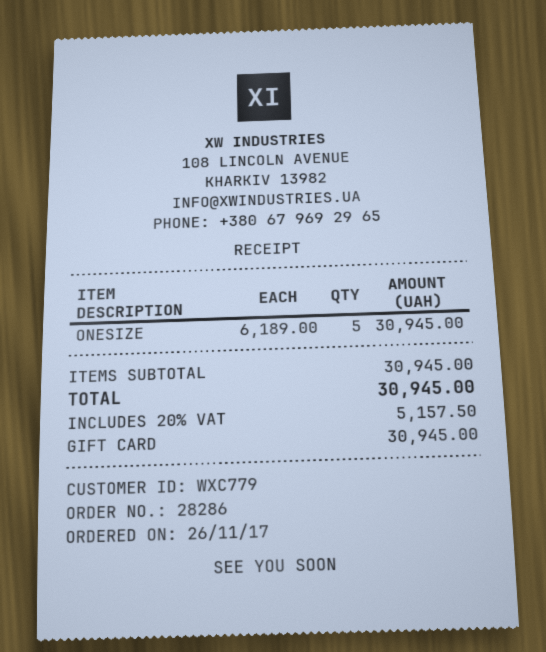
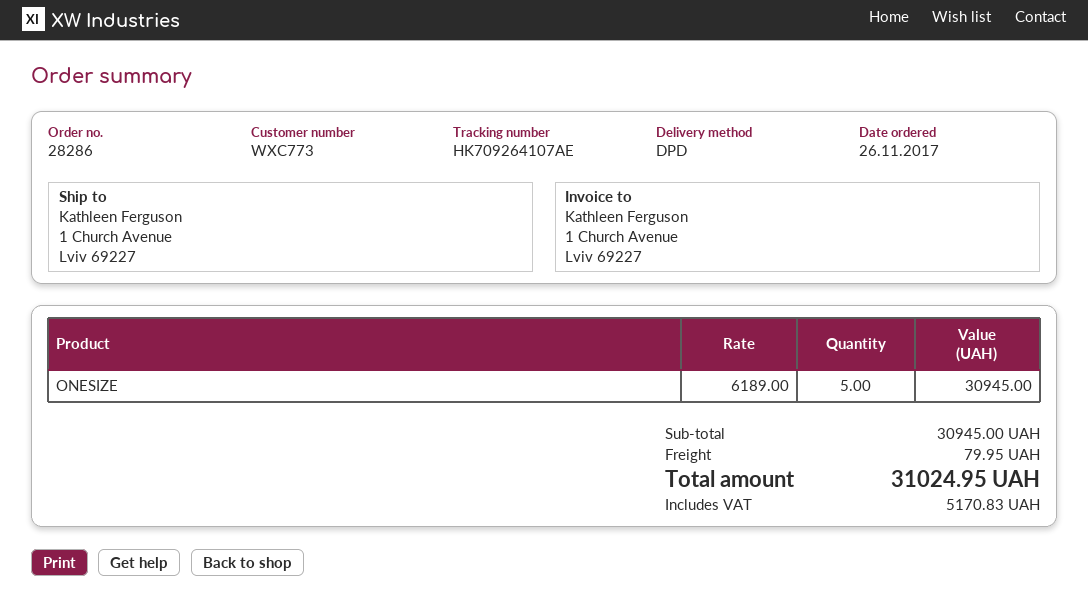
customer number: WXC779 -> WXC773
shipping: none -> 79.95
tax: 5157.50 -> 5170.83
total: 30945.00 -> 31024.95

